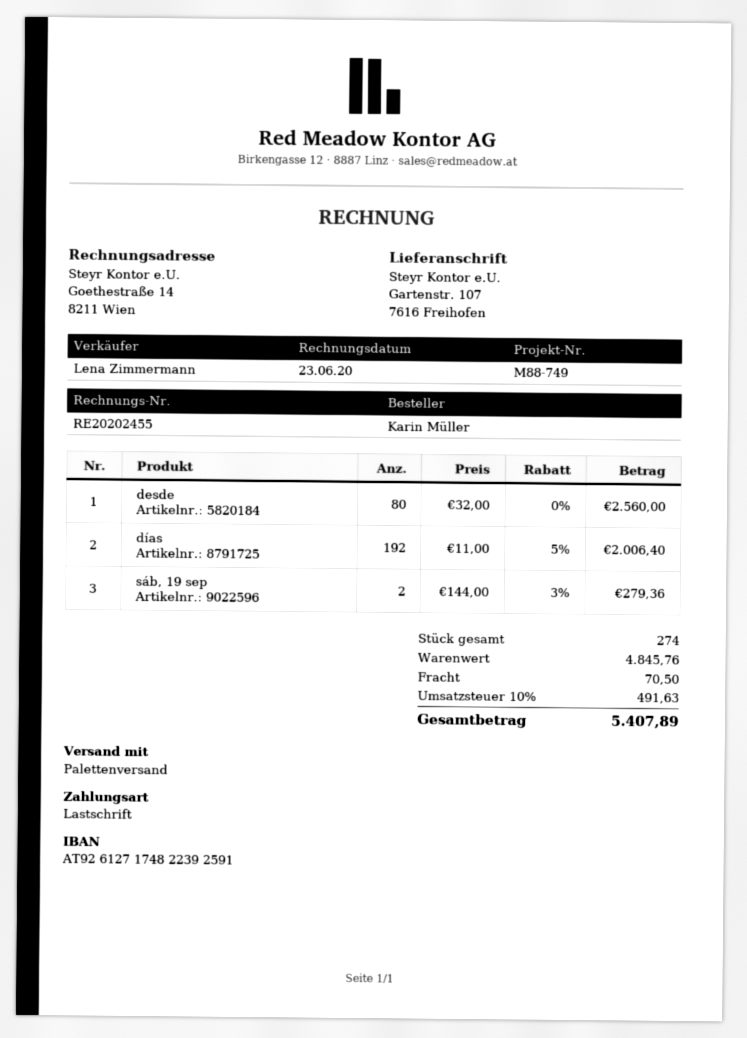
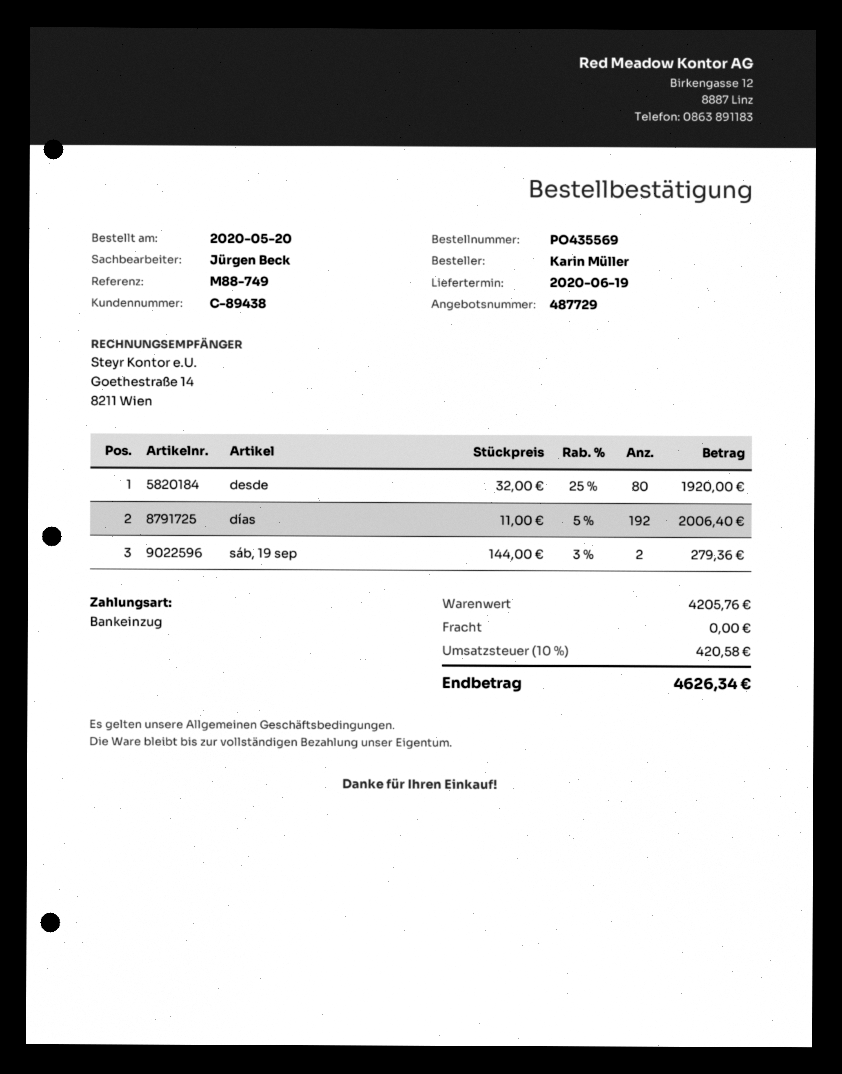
sales rep: Lena Zimmermann -> Jürgen Beck
desde: 80 x 32.00 = 2560.00 -> 80 x 32.00 - 25% = 1920.00
subtotal: 4845.76 -> 4205.76
shipping: 70.50 -> 0.00
tax: 10% = 491.63 -> 10% = 420.58
total: 5407.89 -> 4626.34

